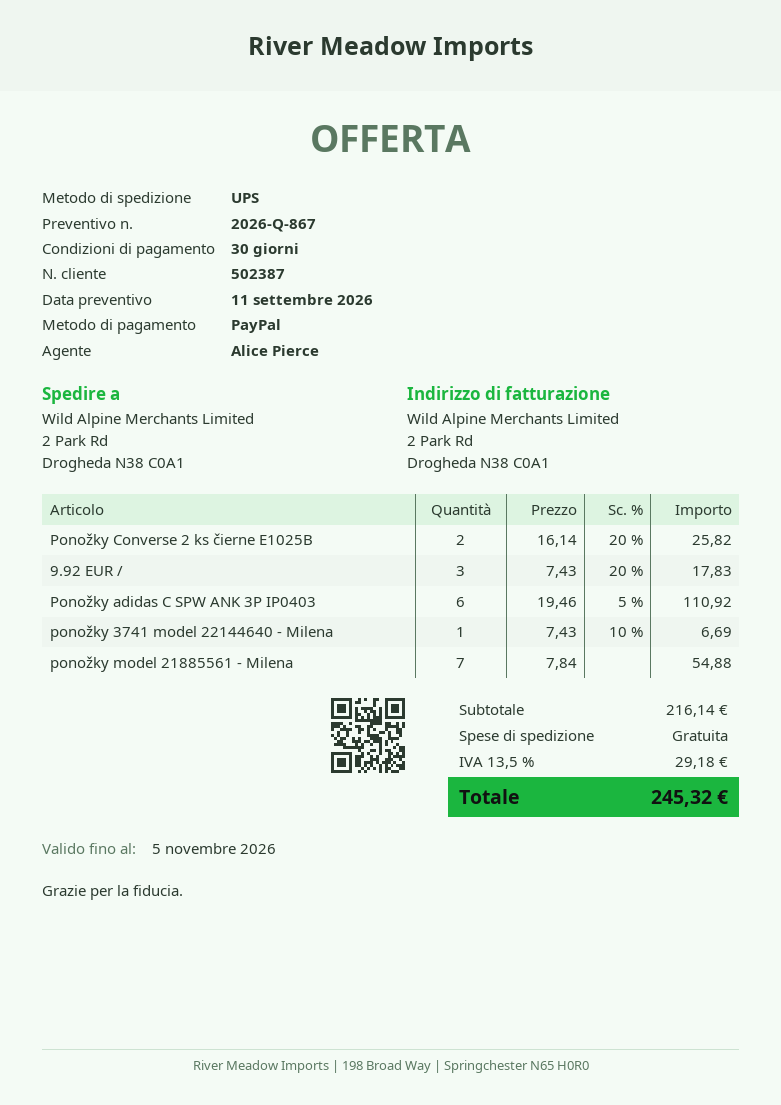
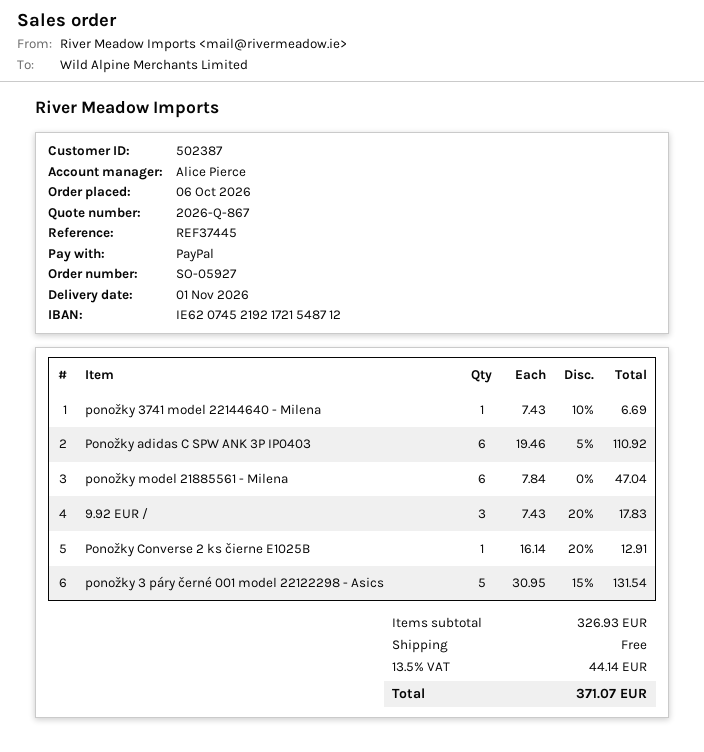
Ponožky Converse 2 ks čierne E1025B: 2 x 16.14 - 20% = 25.82 -> 1 x 16.14 - 20% = 12.91
ponožky model 21885561 - Milena: 7 x 7.84 = 54.88 -> 6 x 7.84 = 47.04
ponožky 3 páry černé 001 model 22122298 - Asics: none -> 5 x 30.95 - 15% = 131.54
subtotal: 216.14 -> 326.93
tax: 13.5% = 29.18 -> 13.5% = 44.14
total: 245.32 -> 371.07

